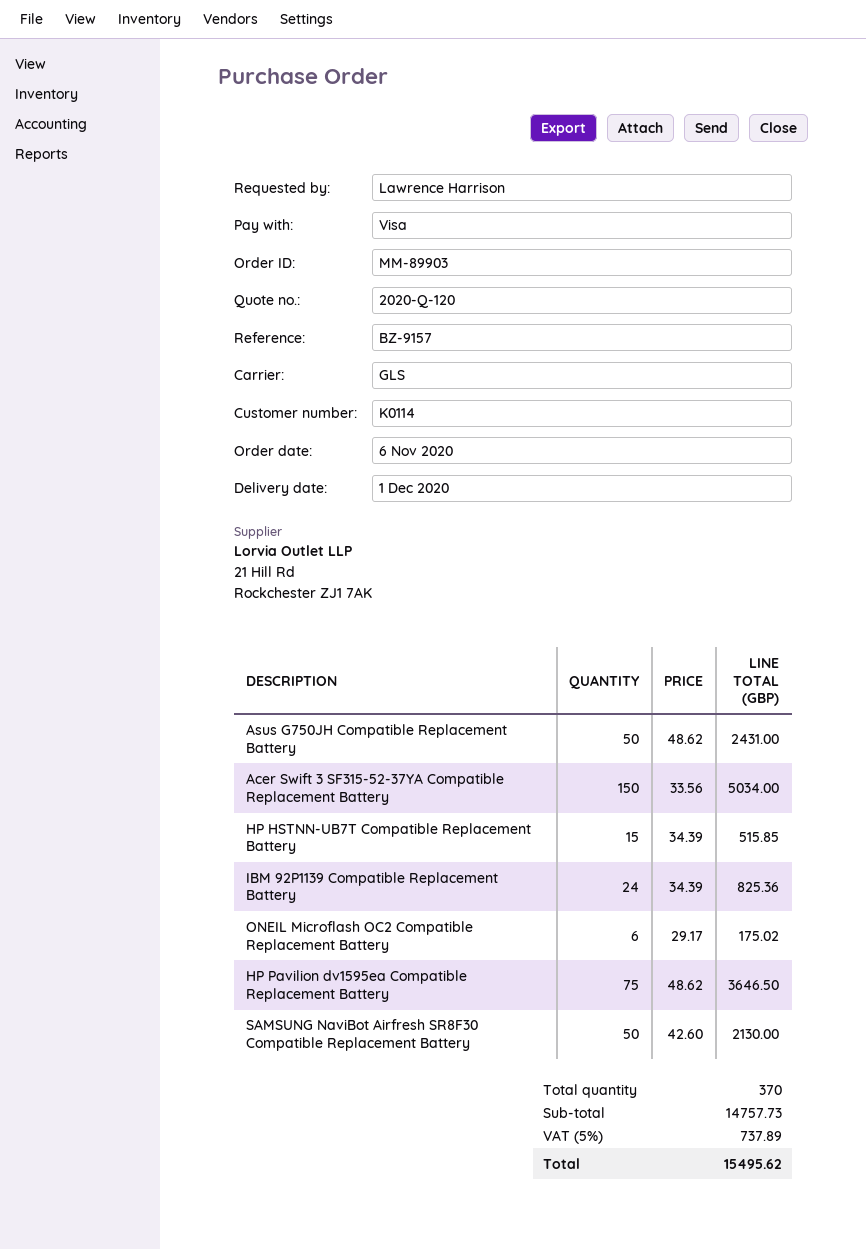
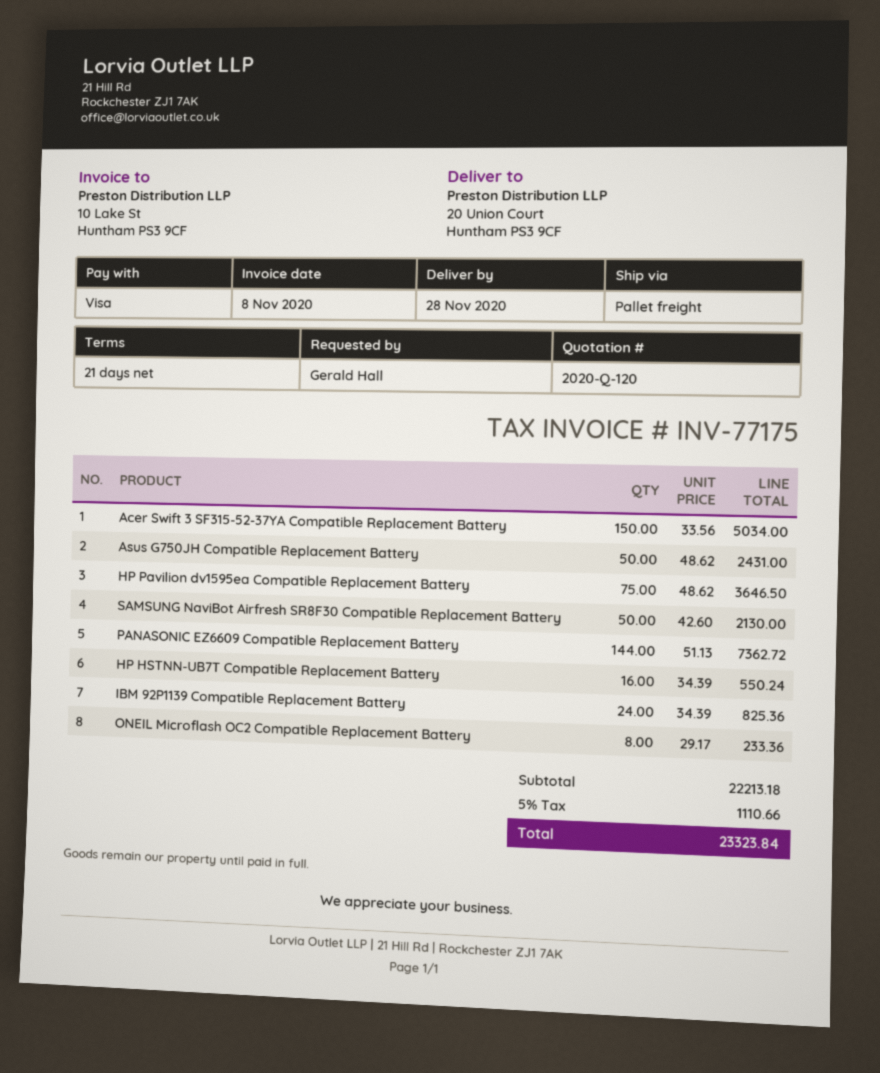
delivery date: 2020-12-01 -> 2020-11-28
ordered by: Lawrence Harrison -> Gerald Hall
shipping method: GLS -> pallet freight
HP HSTNN-UB7T Compatible Replacement Battery: 15 x 34.39 = 515.85 -> 16 x 34.39 = 550.24
ONEIL Microflash OC2 Compatible Replacement Battery: 6 x 29.17 = 175.02 -> 8 x 29.17 = 233.36
PANASONIC EZ6609 Compatible Replacement Battery: none -> 144 x 51.13 = 7362.72
subtotal: 14757.73 -> 22213.18
tax: 5% = 737.89 -> 5% = 1110.66
total: 15495.62 -> 23323.84

